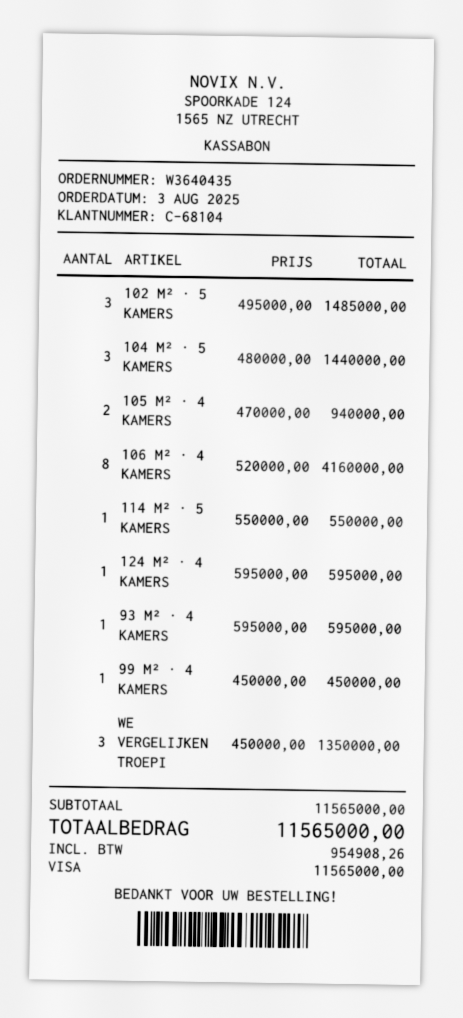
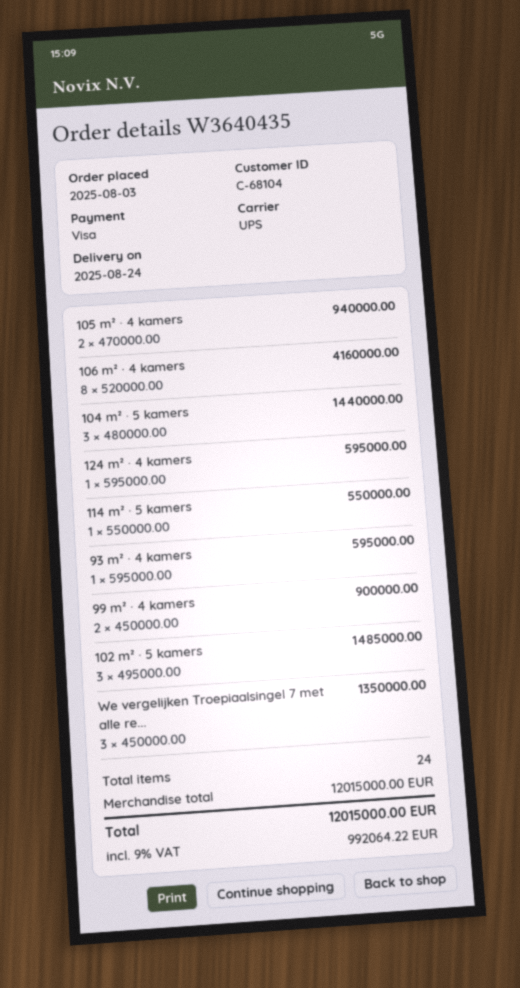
99 M² · 4 KAMERS: 1 x 450000.00 = 450000.00 -> 2 x 450000.00 = 900000.00
subtotal: 11565000.00 -> 12015000.00
tax: 954908.26 -> 992064.22
total: 11565000.00 -> 12015000.00

